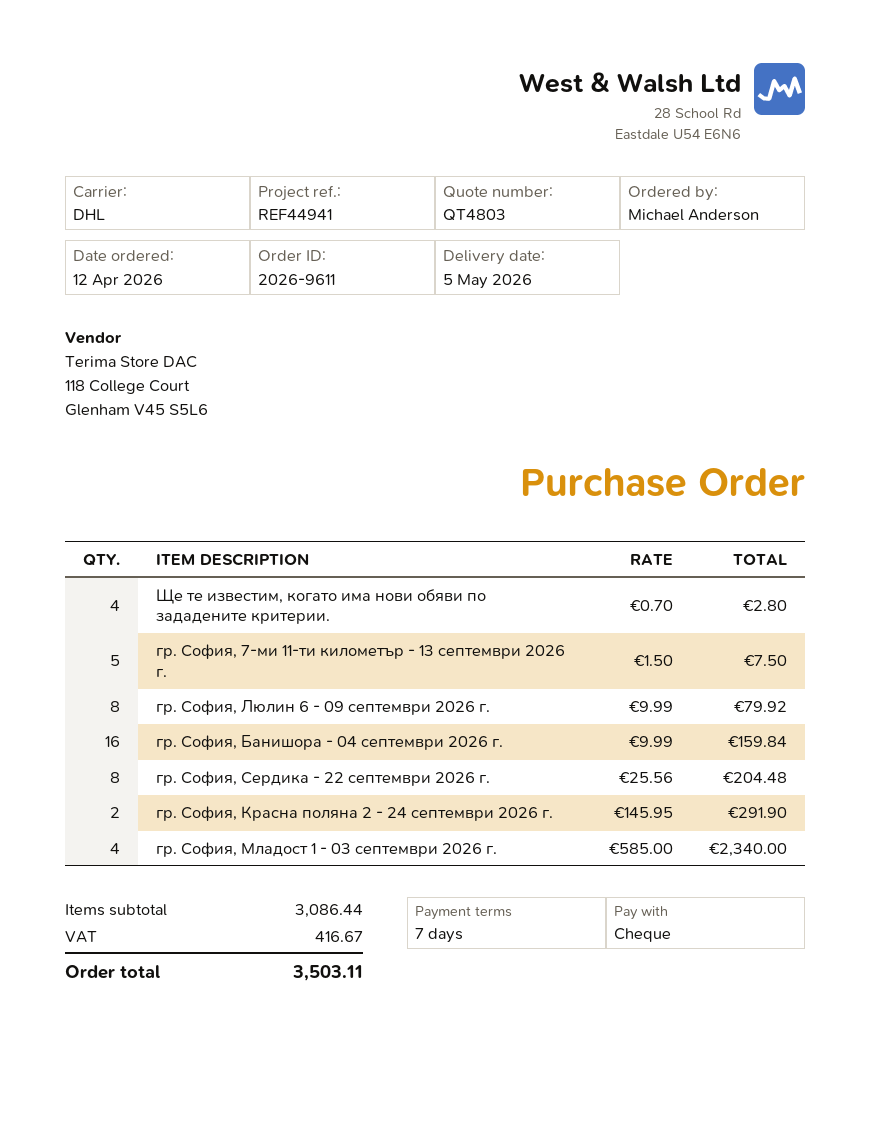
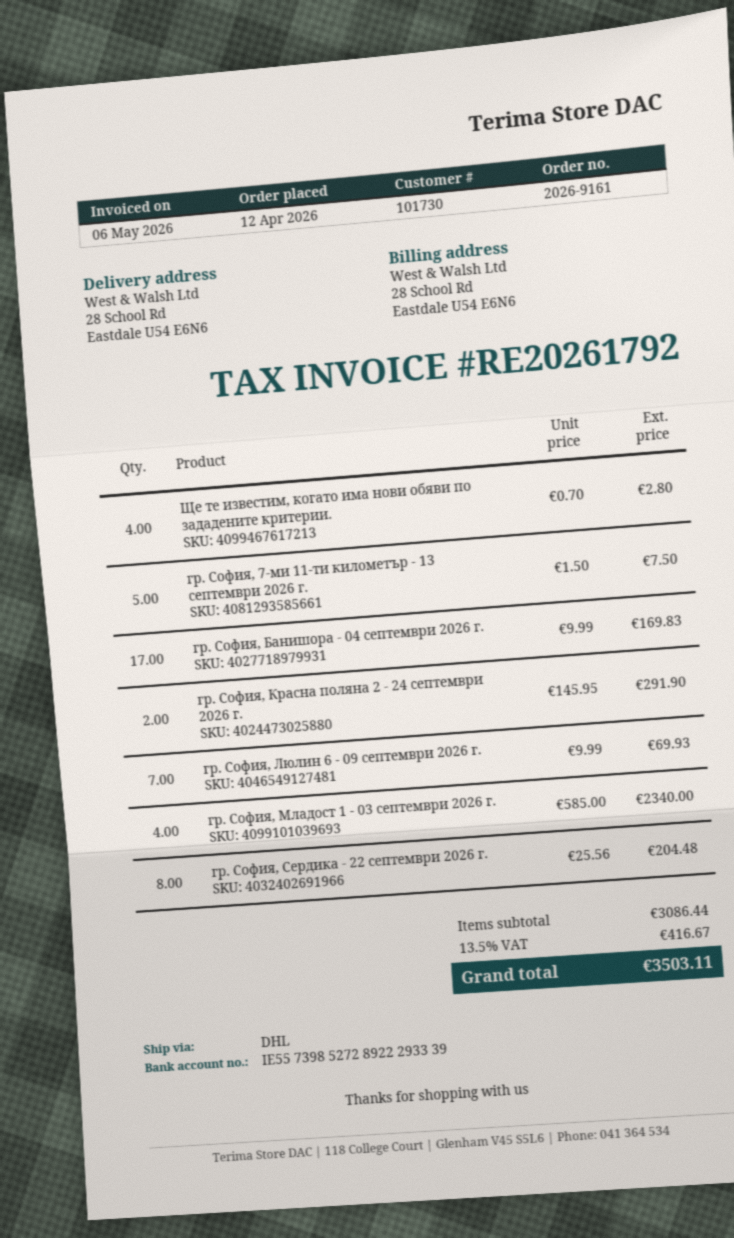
order number: 2026-9611 -> 2026-9161
гр. София, Люлин 6 - 09 септември 2026 г.: 8 x 9.99 = 79.92 -> 7 x 9.99 = 69.93
гр. София, Банишора - 04 септември 2026 г.: 16 x 9.99 = 159.84 -> 17 x 9.99 = 169.83

